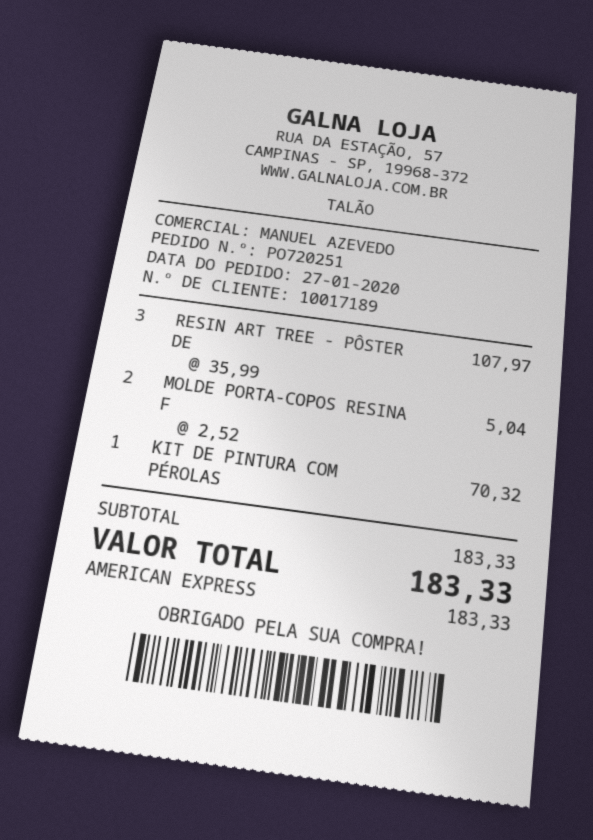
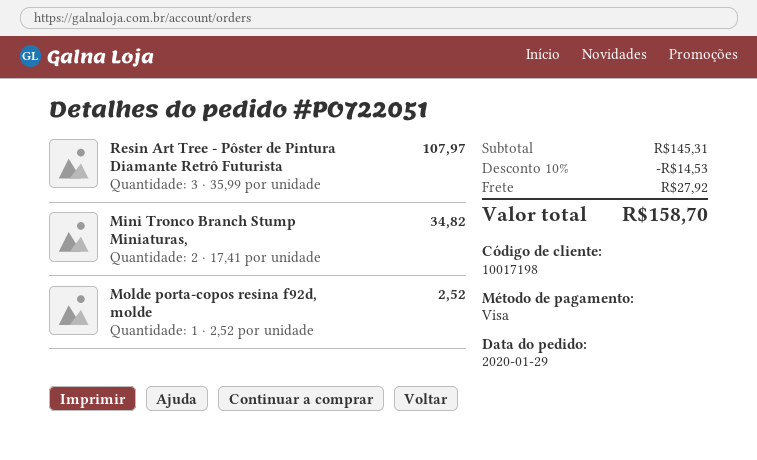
order number: PO720251 -> PO722051
order date: 2020-01-27 -> 2020-01-29
customer number: 10017189 -> 10017198
payment method: American Express -> Visa
MOLDE PORTA-COPOS RESINA F: 2 x 2.52 = 5.04 -> 1 x 2.52 = 2.52
KIT DE PINTURA COM PÉROLAS: 1 x 70.32 = 70.32 -> none
Mini Tronco Branch Stump Miniaturas,: none -> 2 x 17.41 = 34.82
subtotal: 183.33 -> 145.31
discount: none -> 10% = 14.53
shipping: none -> 27.92
total: 183.33 -> 158.70

